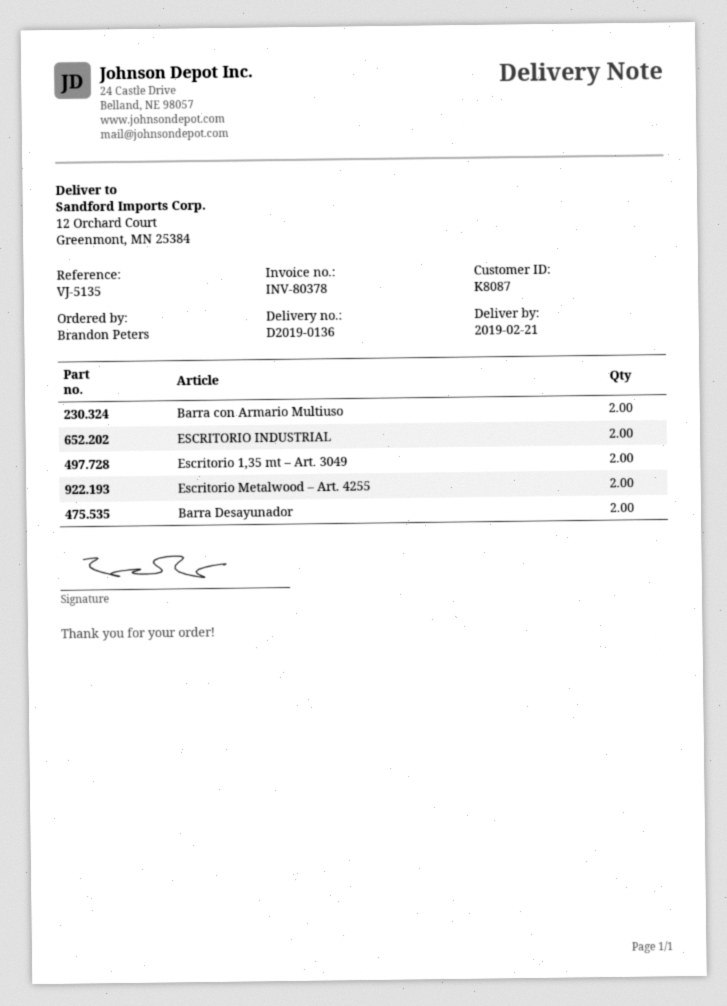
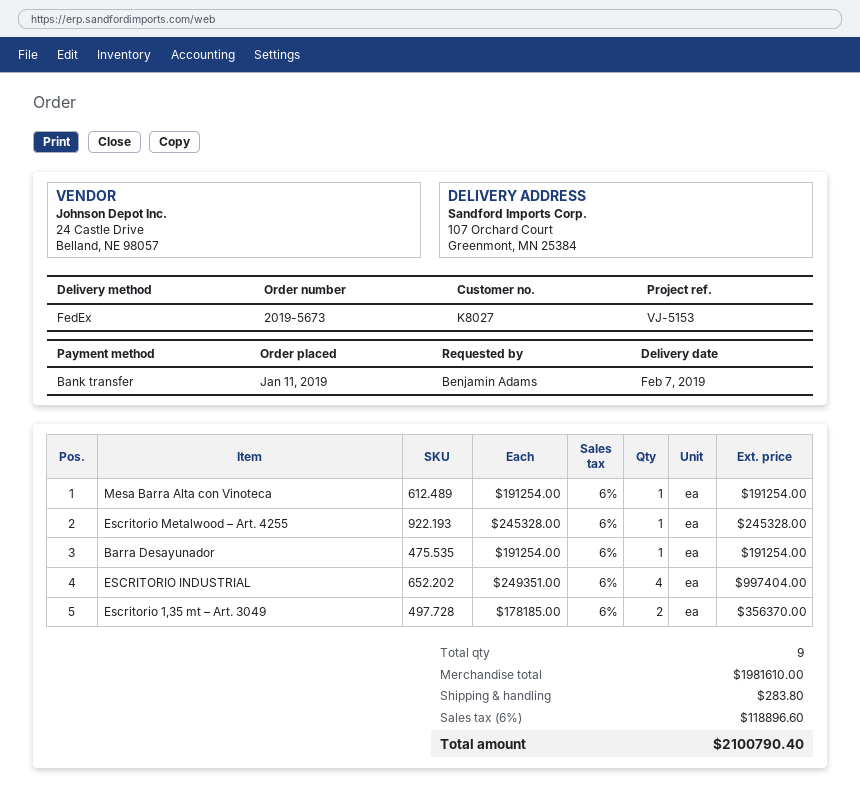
delivery date: 2019-02-21 -> 2019-02-07
customer number: K8087 -> K8027
reference: VJ-5135 -> VJ-5153
ordered by: Brandon Peters -> Benjamin Adams
ship to: 12 Orchard Court, Greenmont, MN 25384 -> 107 Orchard Court, Greenmont, MN 25384
Barra con Armario Multiuso: 2 -> none
ESCRITORIO INDUSTRIAL: 2 -> 4
Escritorio Metalwood – Art. 4255: 2 -> 1
Barra Desayunador: 2 -> 1
Mesa Barra Alta con Vinoteca: none -> 1

